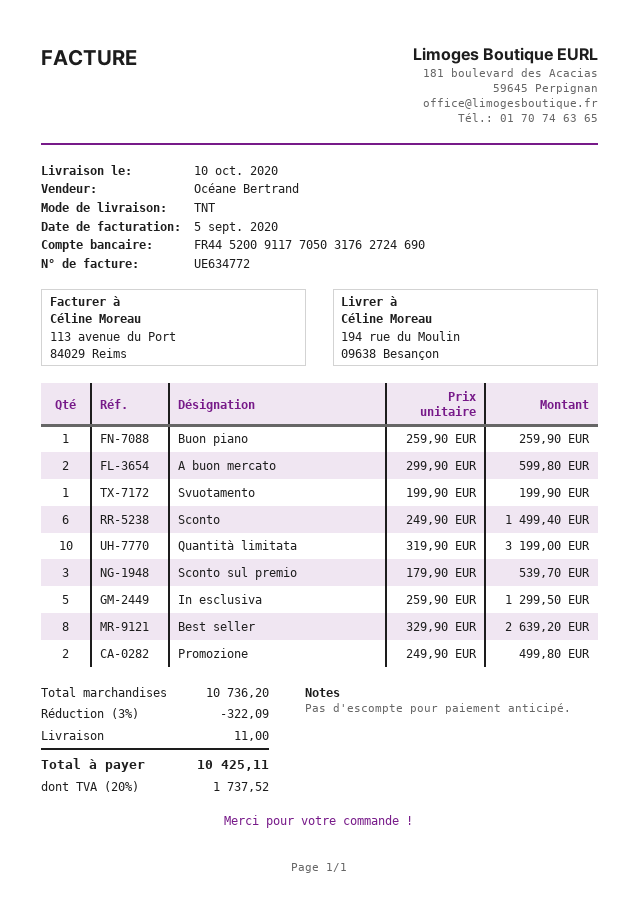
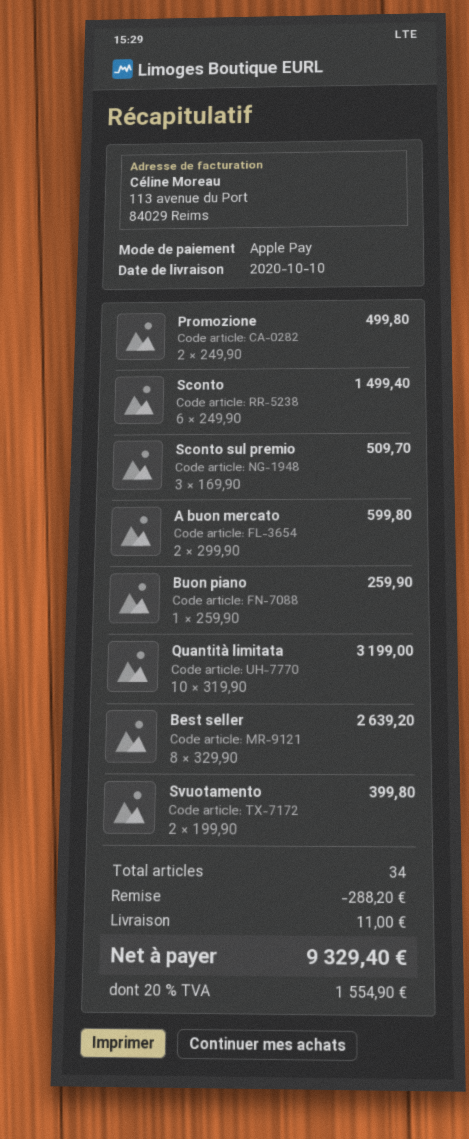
Svuotamento: 1 x 199.90 = 199.90 -> 2 x 199.90 = 399.80
Sconto sul premio: 3 x 179.90 = 539.70 -> 3 x 169.90 = 509.70
In esclusiva: 5 x 259.90 = 1299.50 -> none
discount: 322.09 -> 288.20
tax: 20% = 1737.52 -> 20% = 1554.90
total: 10425.11 -> 9329.40

